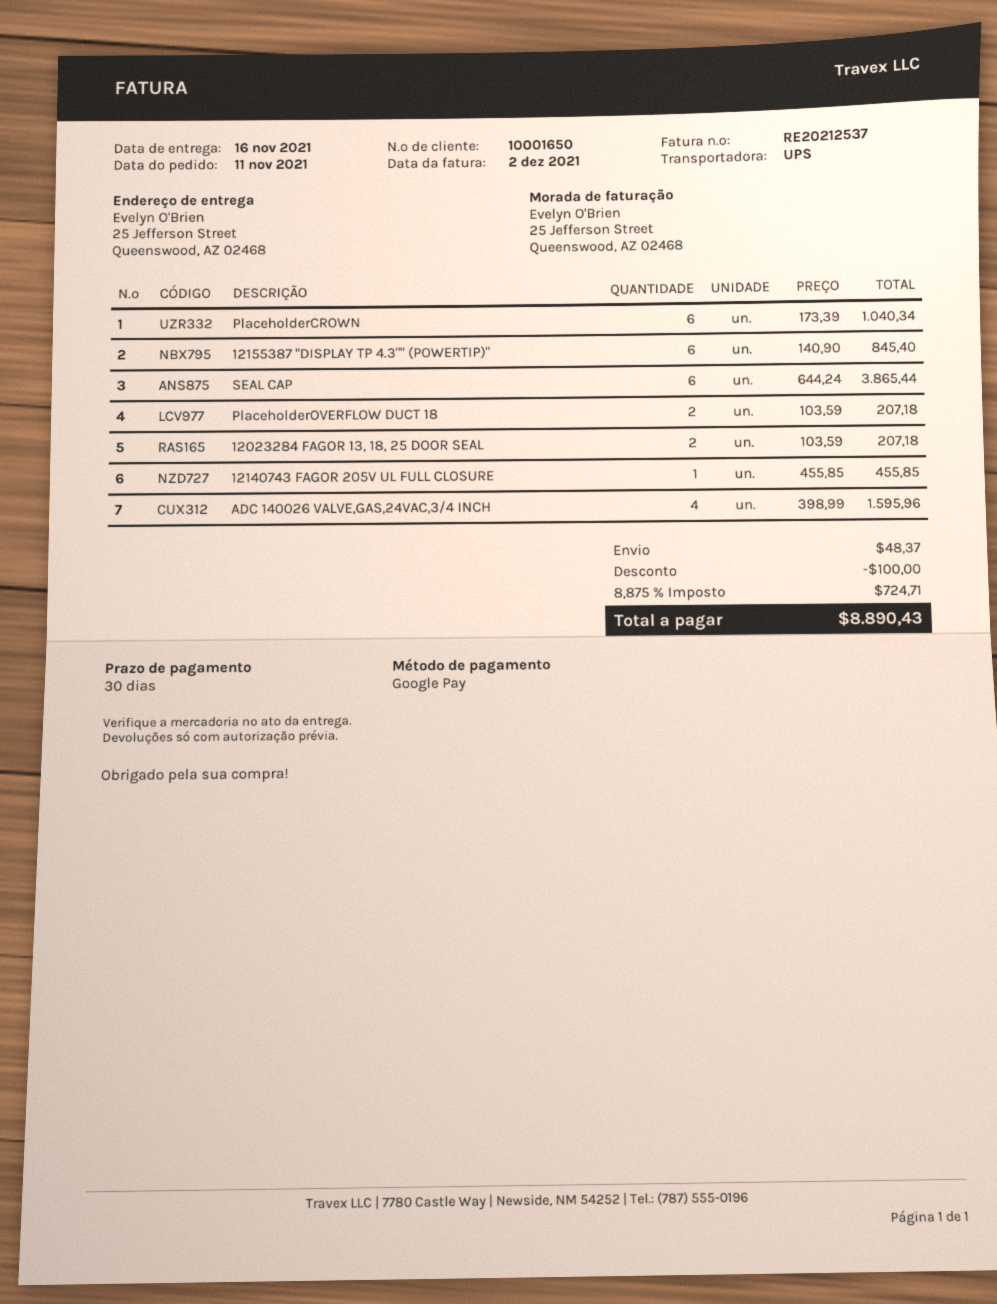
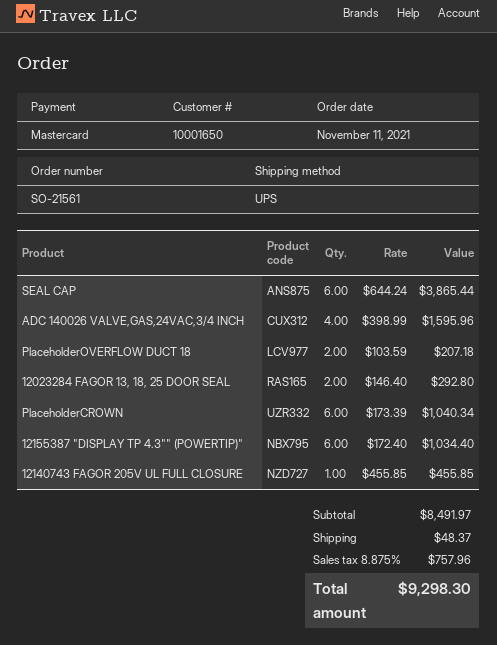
payment method: Google Pay -> Mastercard
12155387 "DISPLAY TP 4.3"" (POWERTIP)": 6 x 140.90 = 845.40 -> 6 x 172.40 = 1034.40
12023284 FAGOR 13, 18, 25 DOOR SEAL: 2 x 103.59 = 207.18 -> 2 x 146.40 = 292.80
discount: 100.00 -> none
tax: 8.875% = 724.71 -> 8.875% = 757.96
total: 8890.43 -> 9298.30

